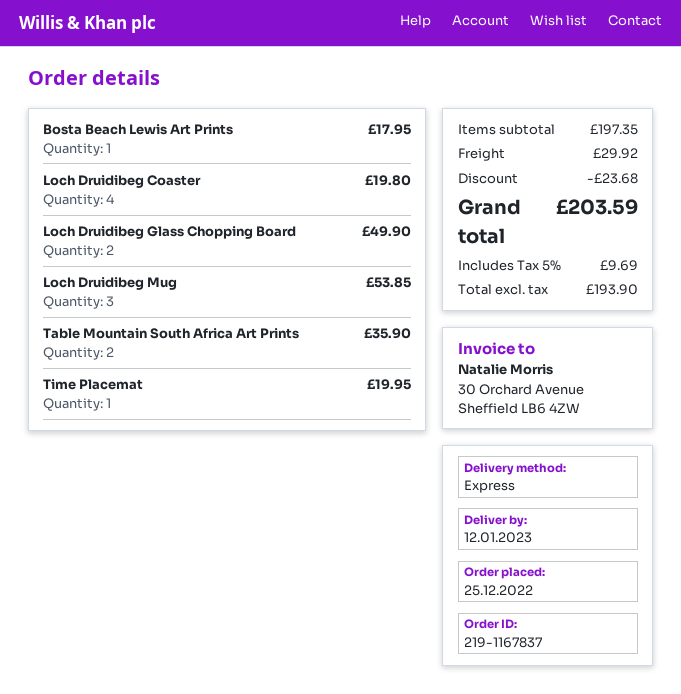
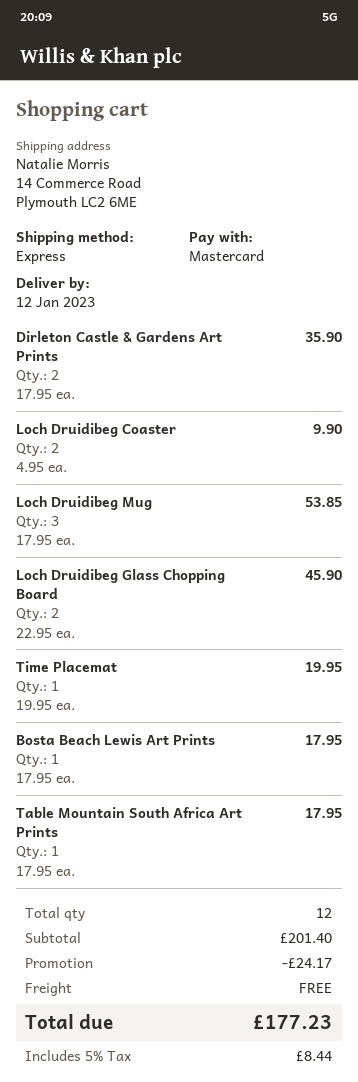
Loch Druidibeg Coaster: 4 for 19.80 -> 2 for 9.90
Loch Druidibeg Glass Chopping Board: 2 for 49.90 -> 2 for 45.90
Table Mountain South Africa Art Prints: 2 for 35.90 -> 1 for 17.95
Dirleton Castle & Gardens Art Prints: none -> 2 for 35.90
subtotal: 197.35 -> 201.40
discount: 23.68 -> 24.17
shipping: 29.92 -> 0.00
tax: 5% = 9.69 -> 5% = 8.44
total: 203.59 -> 177.23

